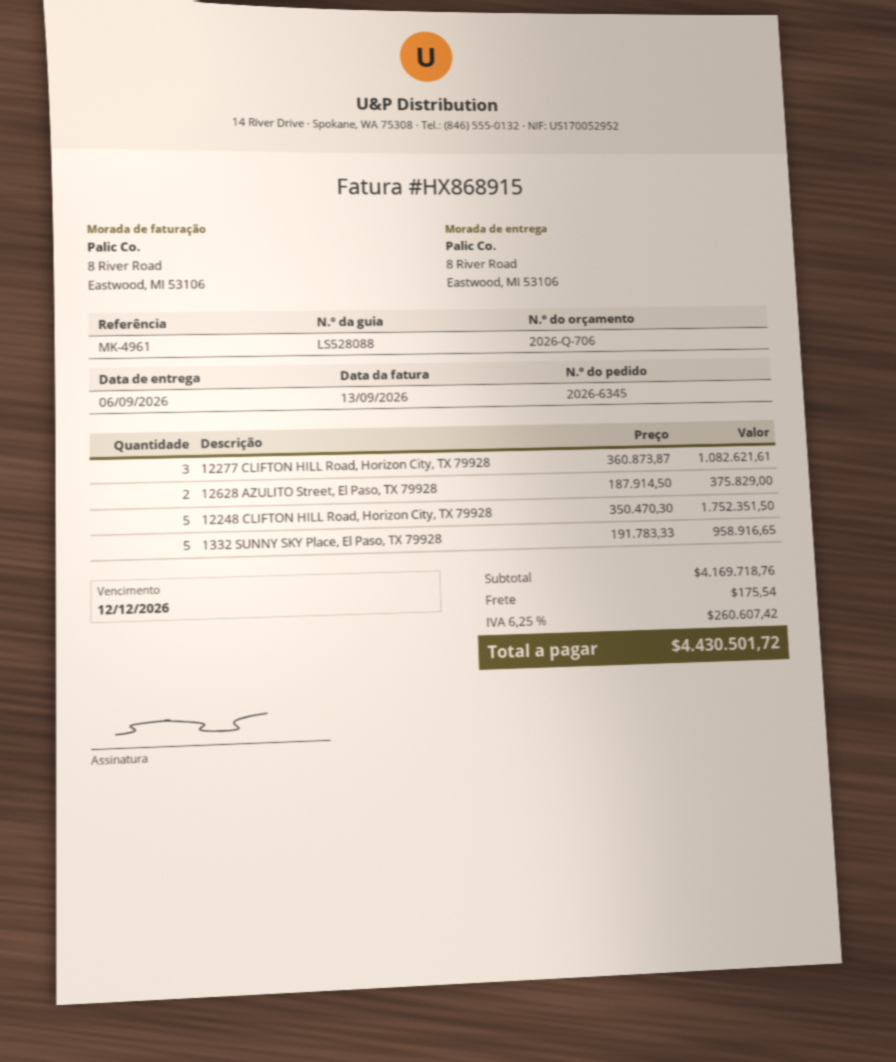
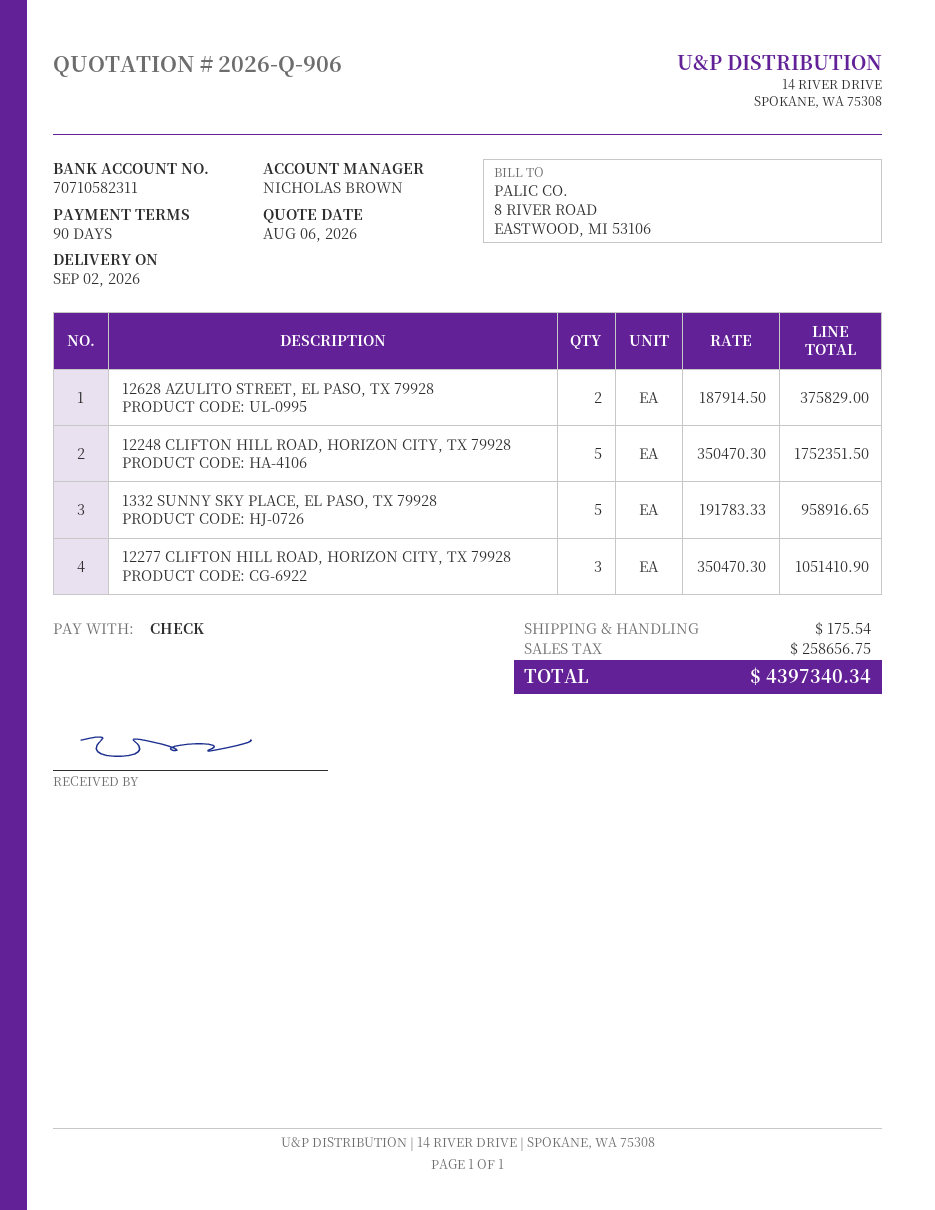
quote number: 2026-Q-706 -> 2026-Q-906
delivery date: 2026-09-06 -> 2026-09-02
12277 CLIFTON HILL Road, Horizon City, TX 79928: 3 x 360873.87 = 1082621.61 -> 3 x 350470.30 = 1051410.90
tax: 260607.42 -> 258656.75
total: 4430501.72 -> 4397340.34

